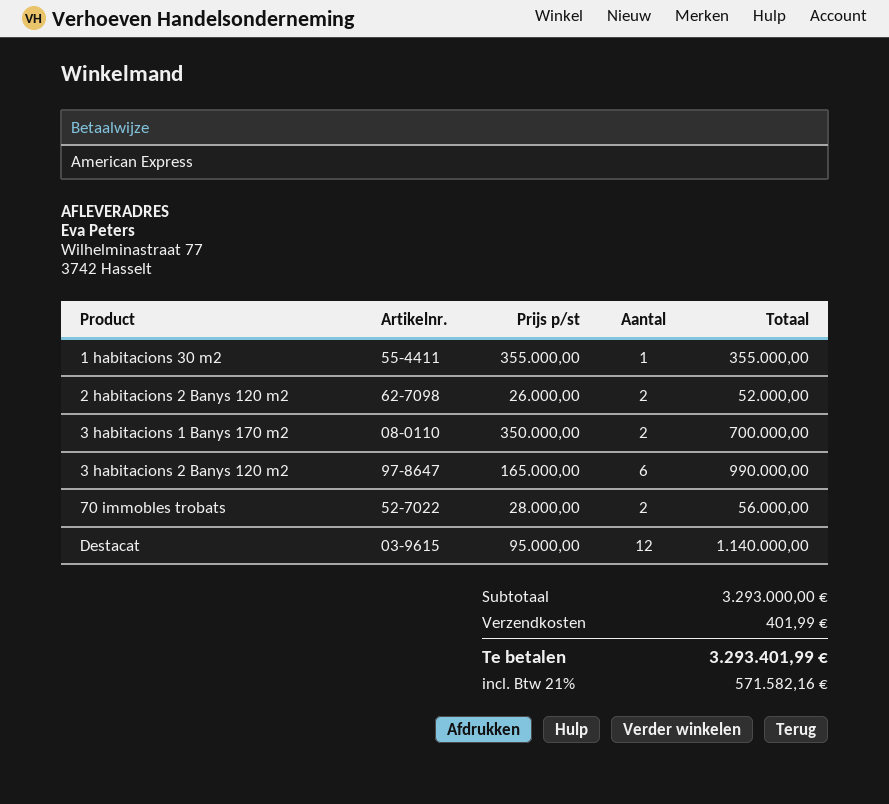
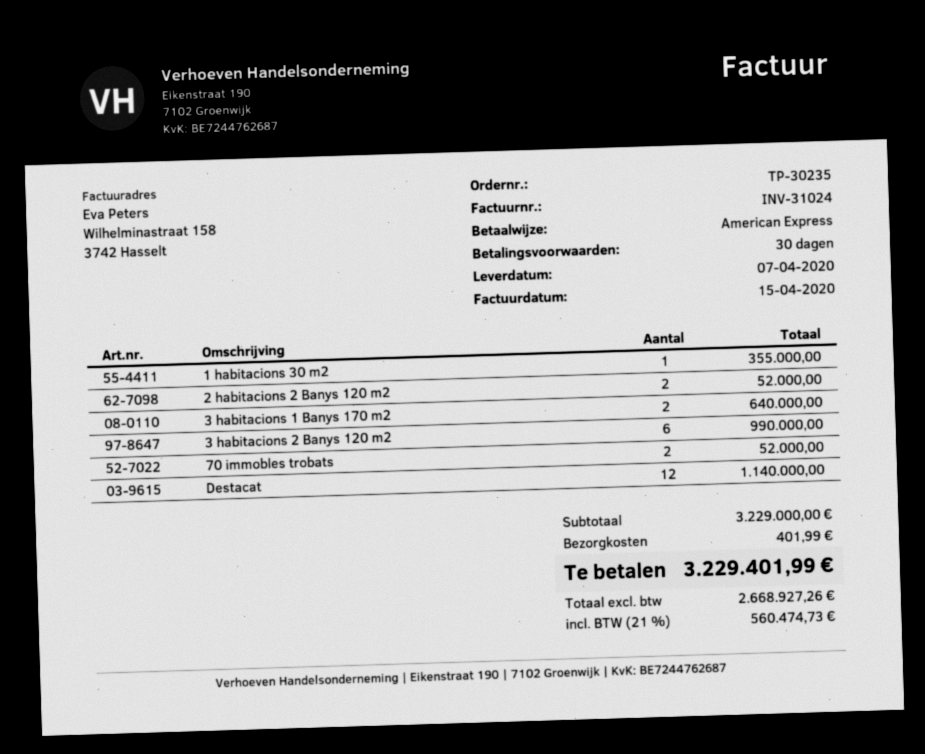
3 habitacions 1 Banys 170 m2: 2 for 700000.00 -> 2 for 640000.00
70 immobles trobats: 2 for 56000.00 -> 2 for 52000.00
subtotal: 3293000.00 -> 3229000.00
tax: 21% = 571582.16 -> 21% = 560474.73
total: 3293401.99 -> 3229401.99

